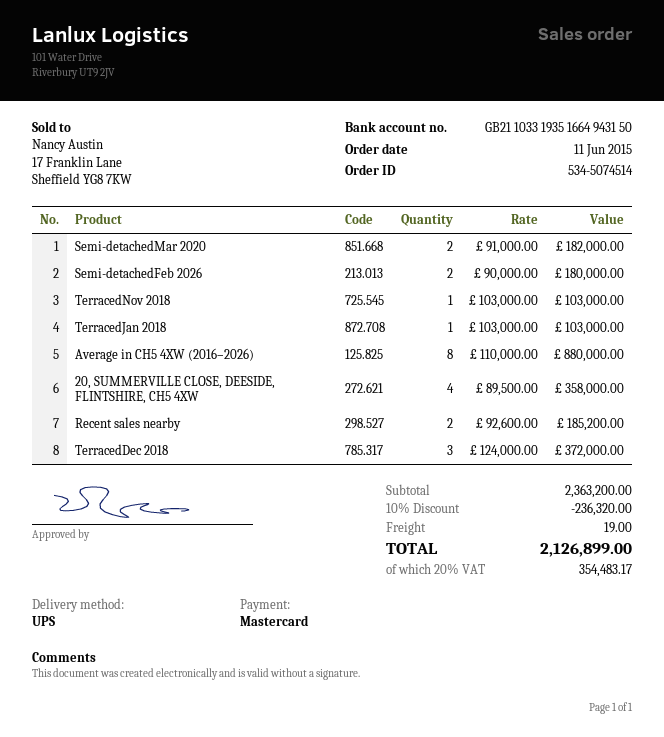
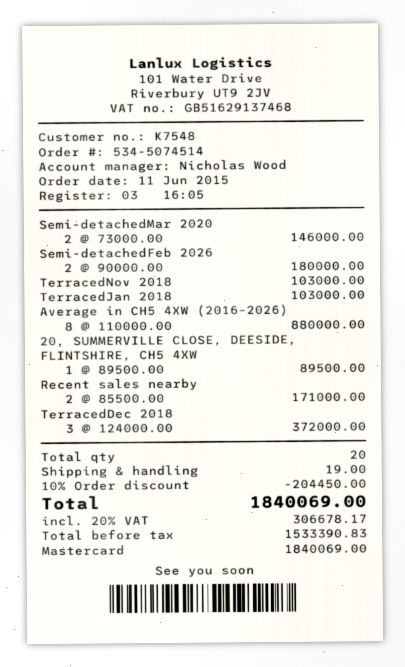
Semi-detachedMar 2020: 2 x 91000.00 = 182000.00 -> 2 x 73000.00 = 146000.00
20, SUMMERVILLE CLOSE, DEESIDE, FLINTSHIRE, CH5 4XW: 4 x 89500.00 = 358000.00 -> 1 x 89500.00 = 89500.00
Recent sales nearby: 2 x 92600.00 = 185200.00 -> 2 x 85500.00 = 171000.00
discount: 10% = 236320.00 -> 10% = 204450.00
tax: 20% = 354483.17 -> 20% = 306678.17
total: 2126899.00 -> 1840069.00

